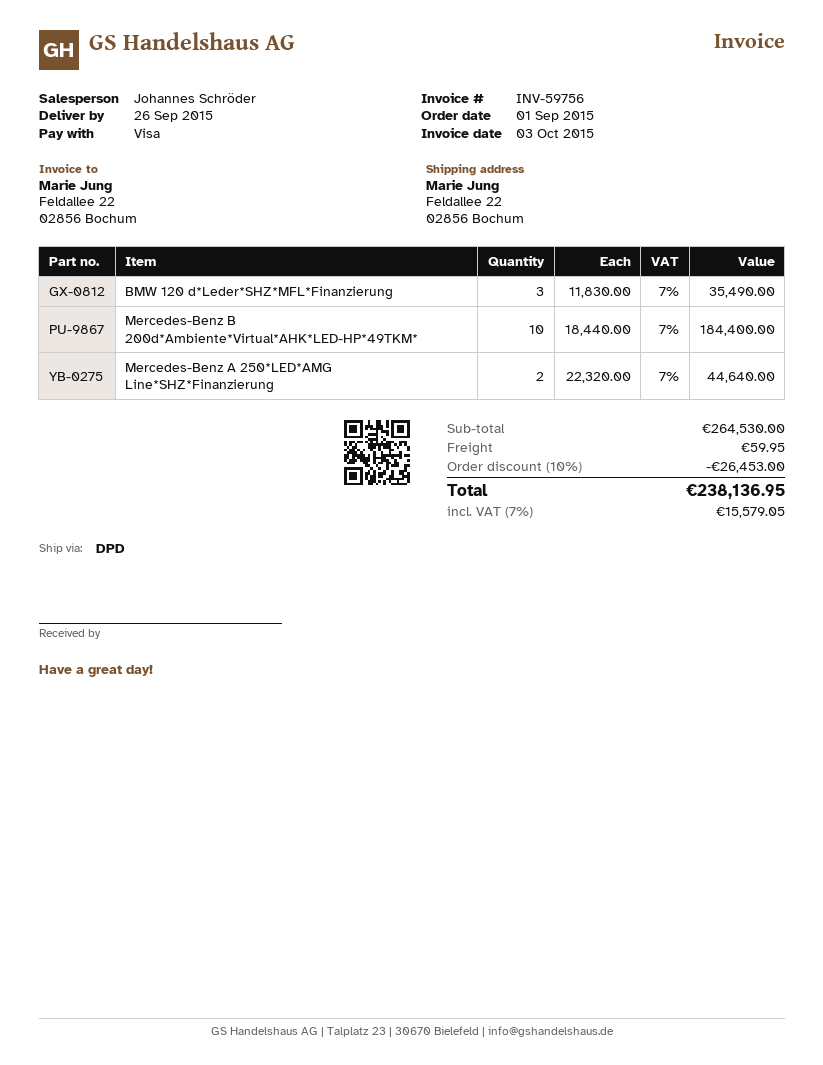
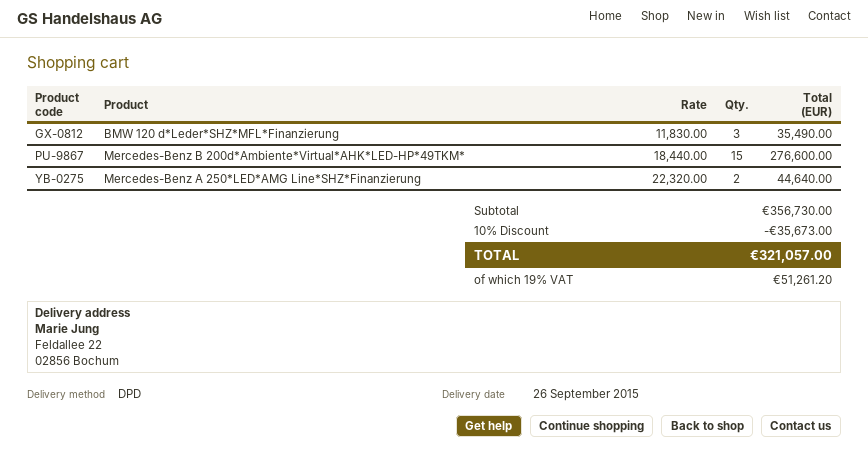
Mercedes-Benz B 200d*Ambiente*Virtual*AHK*LED-HP*49TKM*: 10 x 18440.00 = 184400.00 -> 15 x 18440.00 = 276600.00
subtotal: 264530.00 -> 356730.00
discount: 10% = 26453.00 -> 10% = 35673.00
shipping: 59.95 -> none
tax: 7% = 15579.05 -> 19% = 51261.20
total: 238136.95 -> 321057.00

